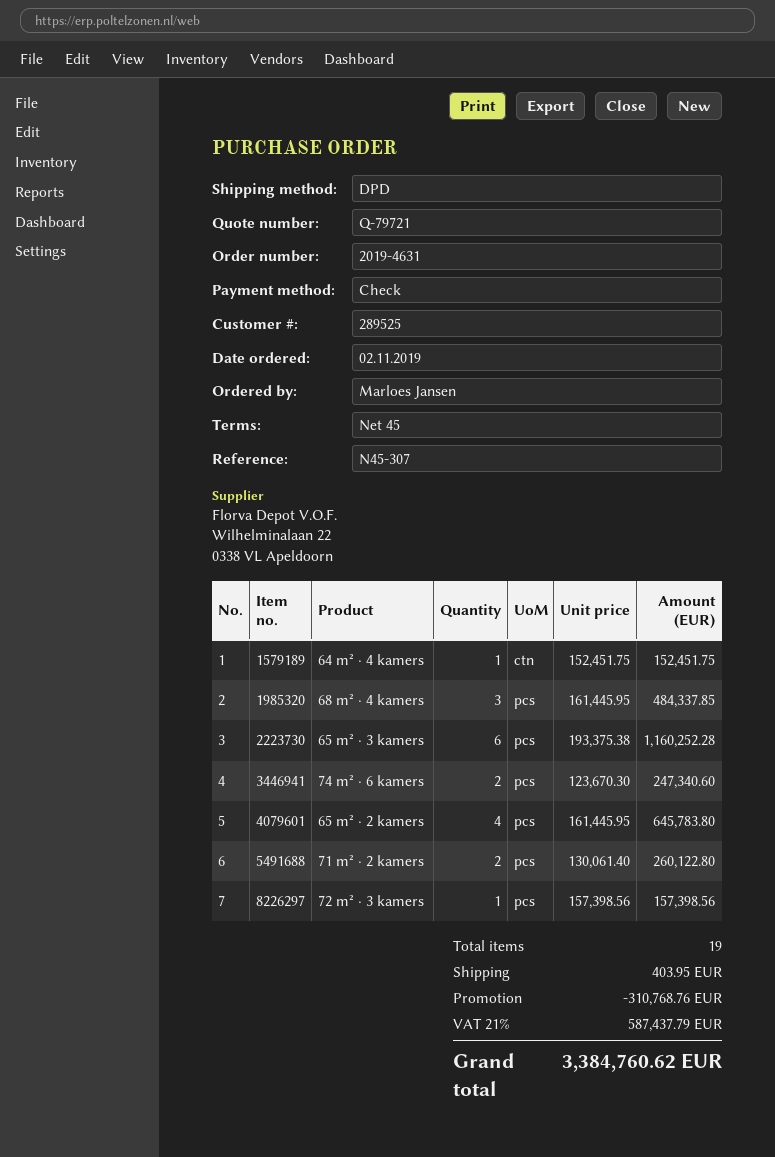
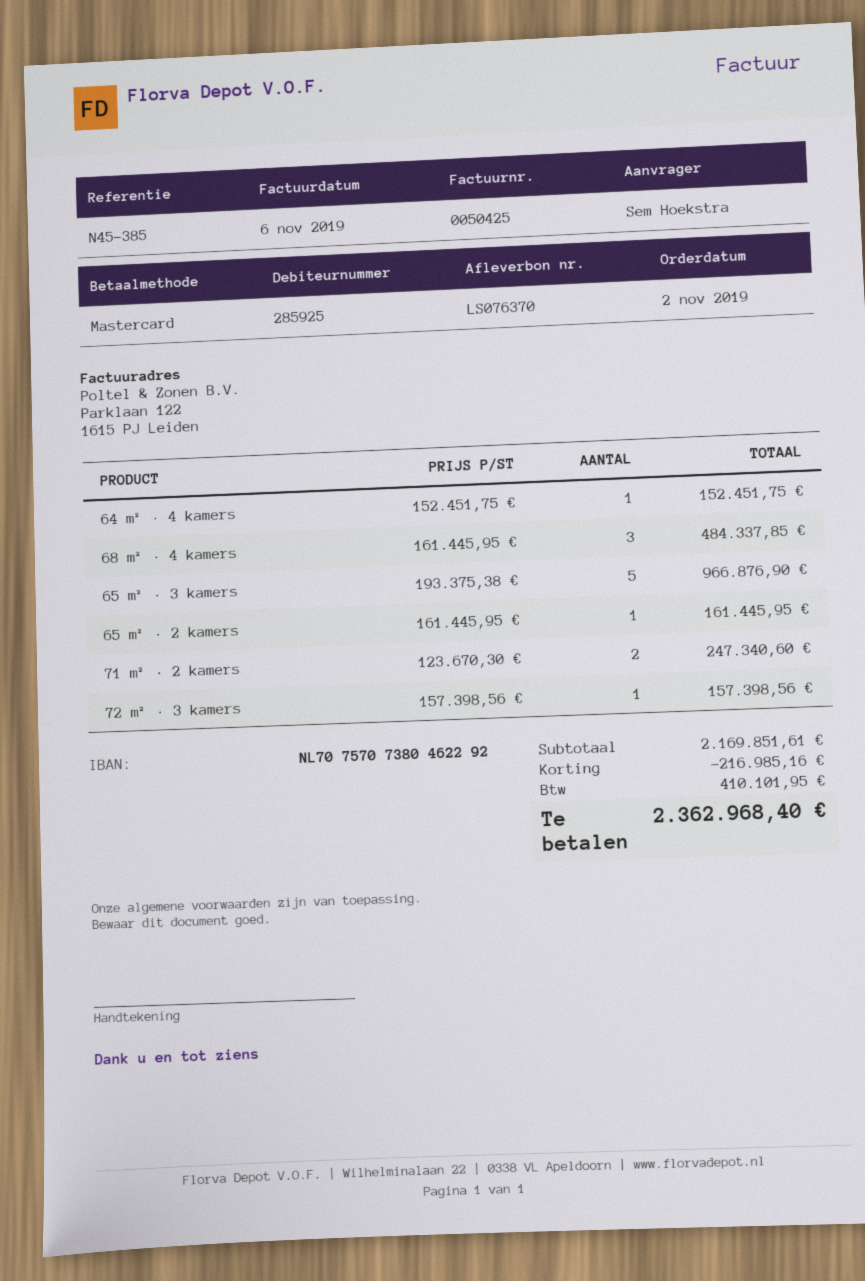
customer number: 289525 -> 285925
reference: N45-307 -> N45-385
ordered by: Marloes Jansen -> Sem Hoekstra
payment method: cheque -> Mastercard
65 m² · 3 kamers: 6 x 193375.38 = 1160252.28 -> 5 x 193375.38 = 966876.90
74 m² · 6 kamers: 2 x 123670.30 = 247340.60 -> none
65 m² · 2 kamers: 4 x 161445.95 = 645783.80 -> 1 x 161445.95 = 161445.95
71 m² · 2 kamers: 2 x 130061.40 = 260122.80 -> 2 x 123670.30 = 247340.60
discount: 310768.76 -> 216985.16
shipping: 403.95 -> none
tax: 587437.79 -> 410101.95
total: 3384760.62 -> 2362968.40

